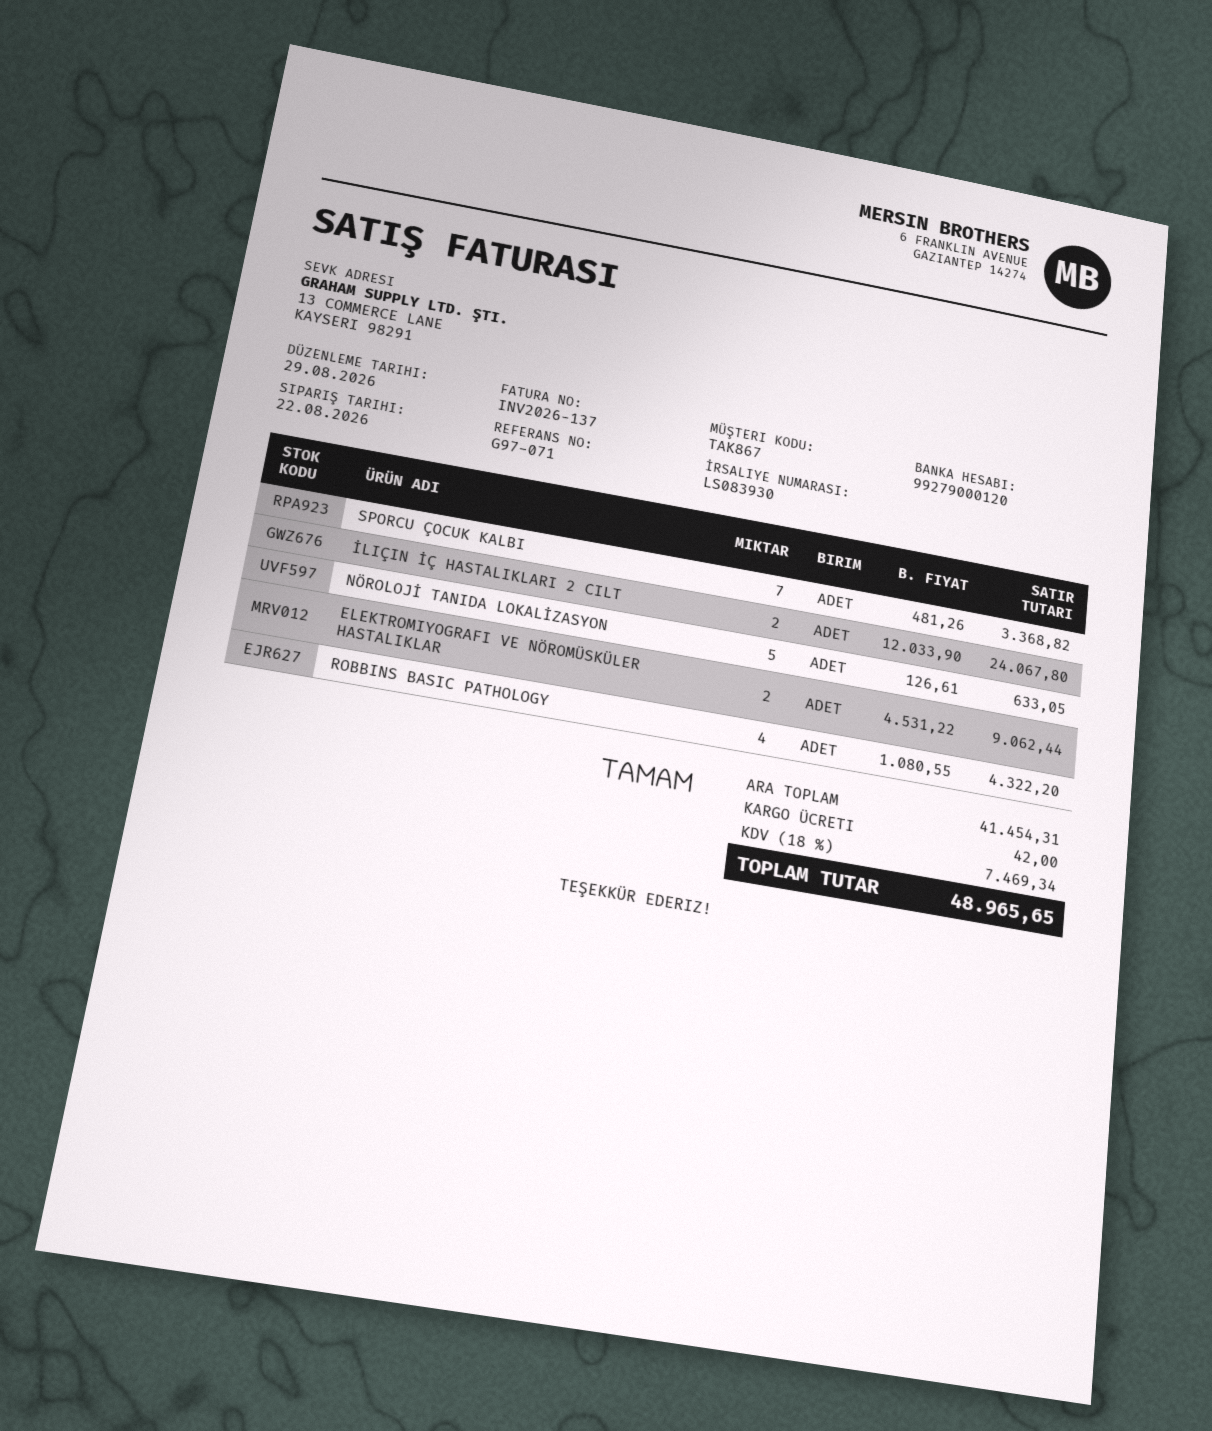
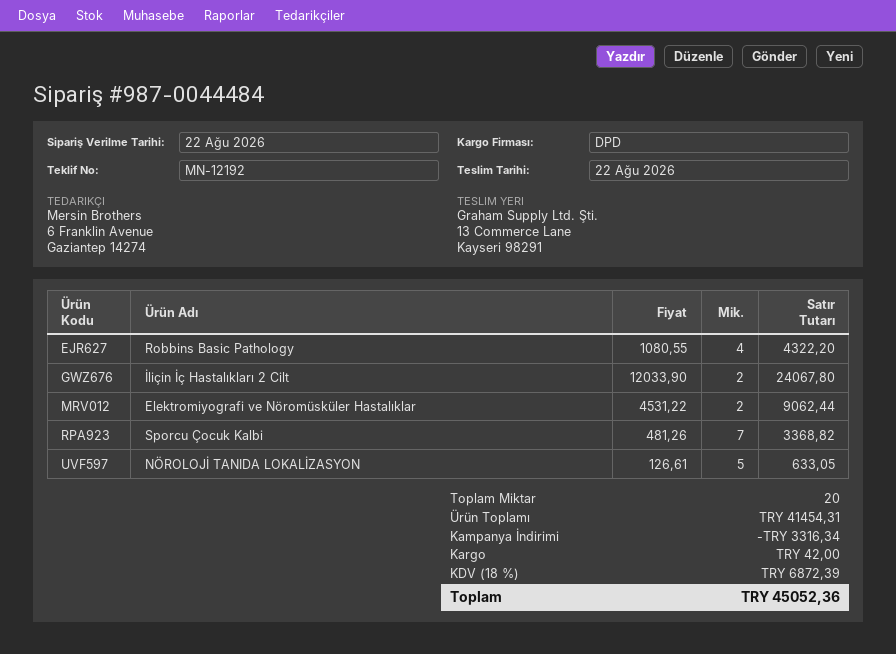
discount: none -> 3316.34
tax: 18% = 7469.34 -> 18% = 6872.39
total: 48965.65 -> 45052.36

